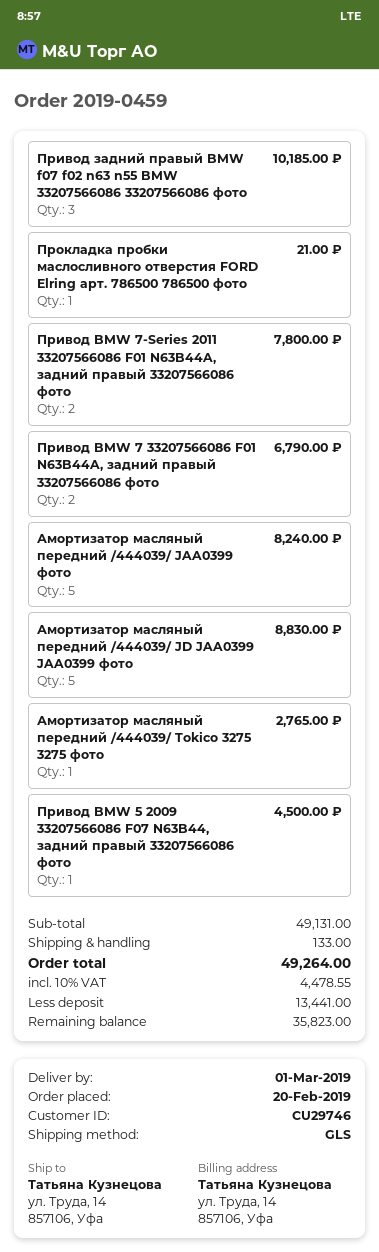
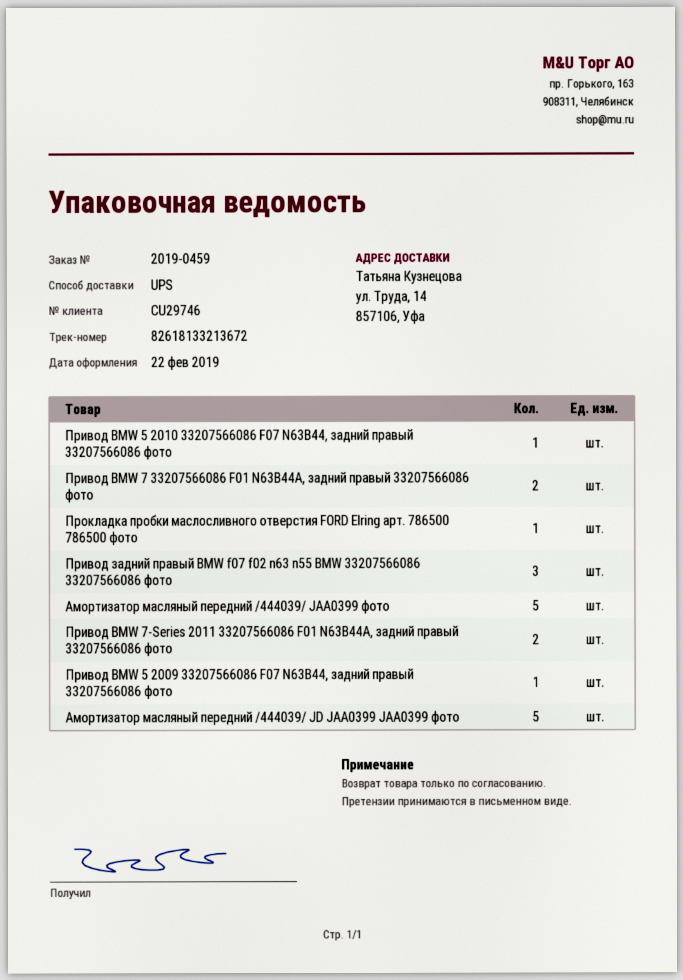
order date: 2019-02-20 -> 2019-02-22
shipping method: GLS -> UPS
Амортизатор масляный передний /444039/ Tokico 3275 3275 фото: 1 -> none
Привод BMW 5 2010 33207566086 F07 N63B44, задний правый 33207566086 фото: none -> 1

